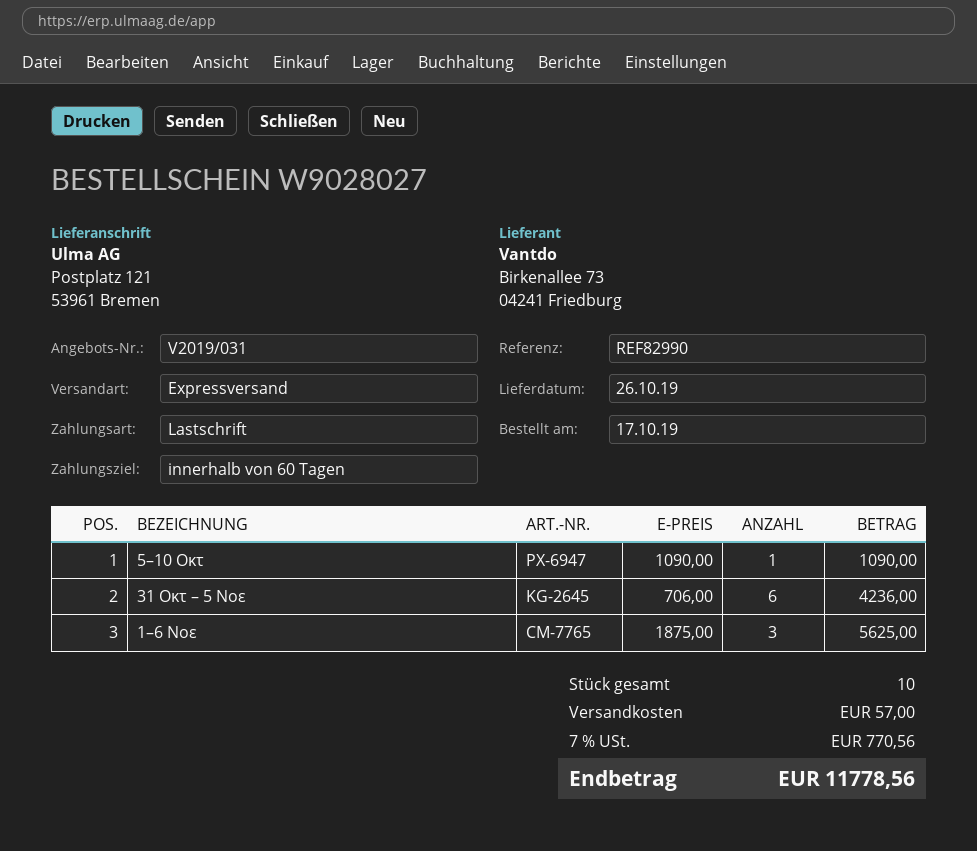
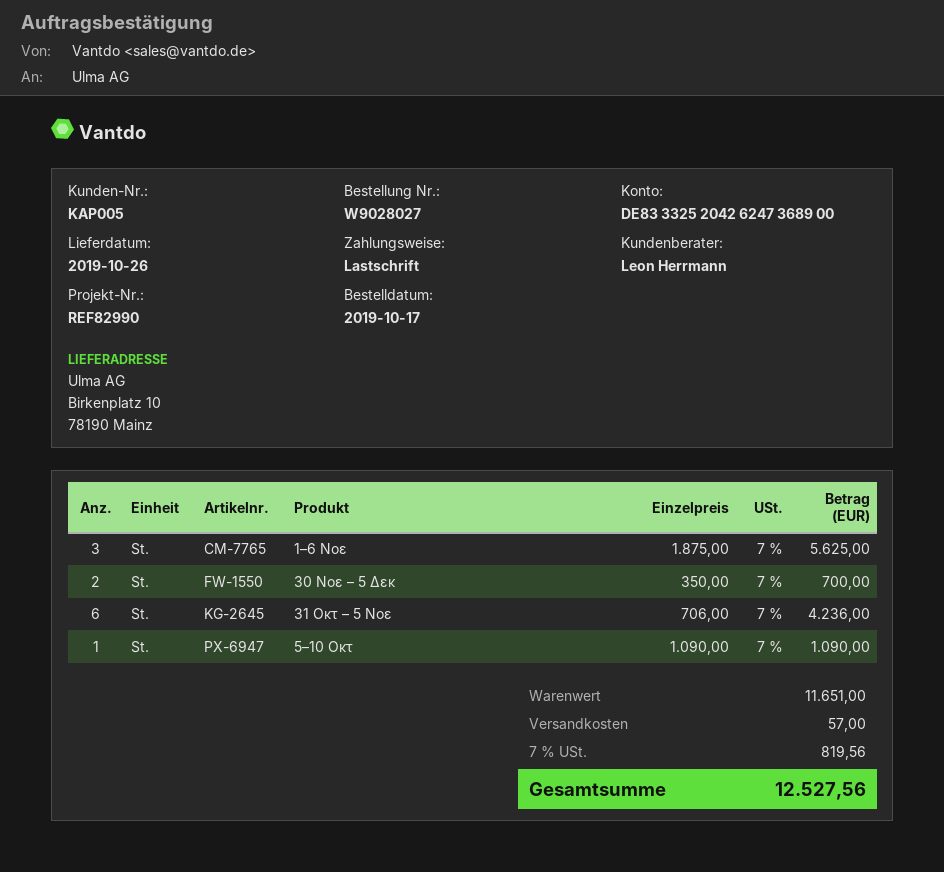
ship to: Postplatz 121, 53961 Bremen -> Birkenplatz 10, 78190 Mainz
30 Νοε – 5 Δεκ: none -> 2 x 350.00 = 700.00
tax: 7% = 770.56 -> 7% = 819.56
total: 11778.56 -> 12527.56

